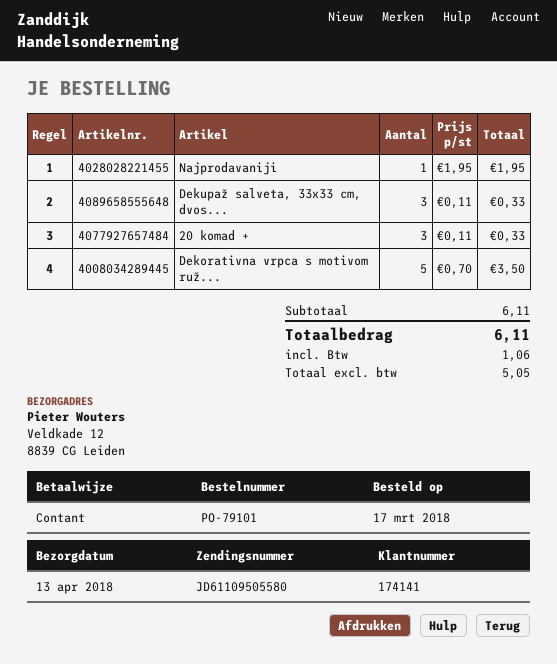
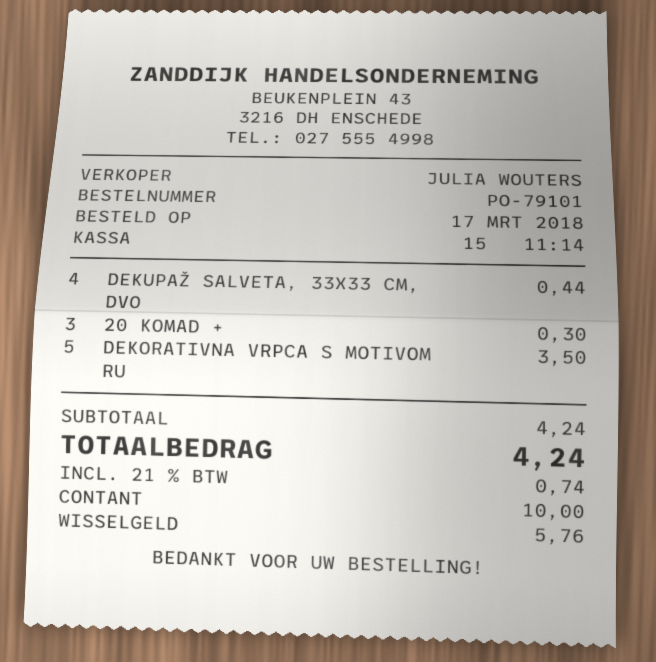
Najprodavaniji: 1 for 1.95 -> none
Dekupaž salveta, 33x33 cm, dvos...: 3 for 0.33 -> 4 for 0.44
20 komad +: 3 for 0.33 -> 3 for 0.30
subtotal: 6.11 -> 4.24
tax: 1.06 -> 0.74
total: 6.11 -> 4.24

